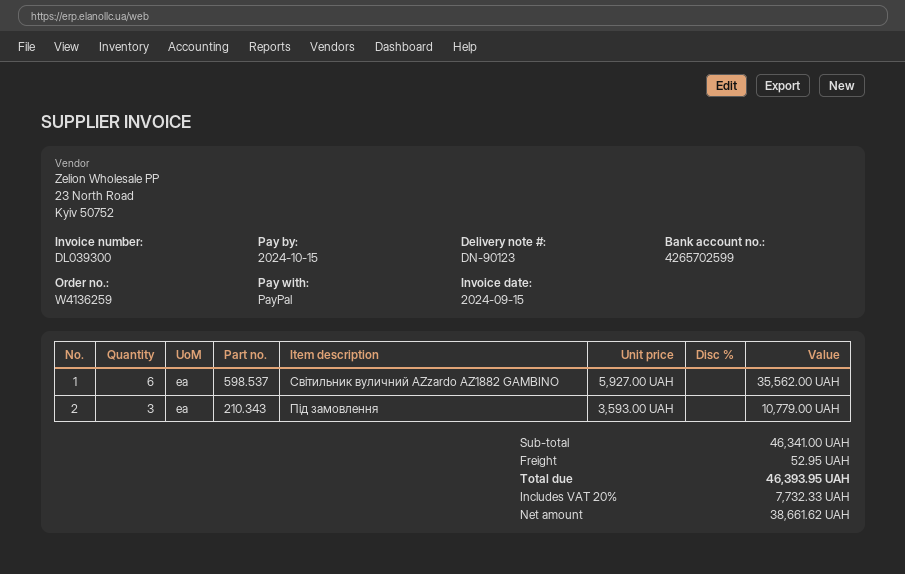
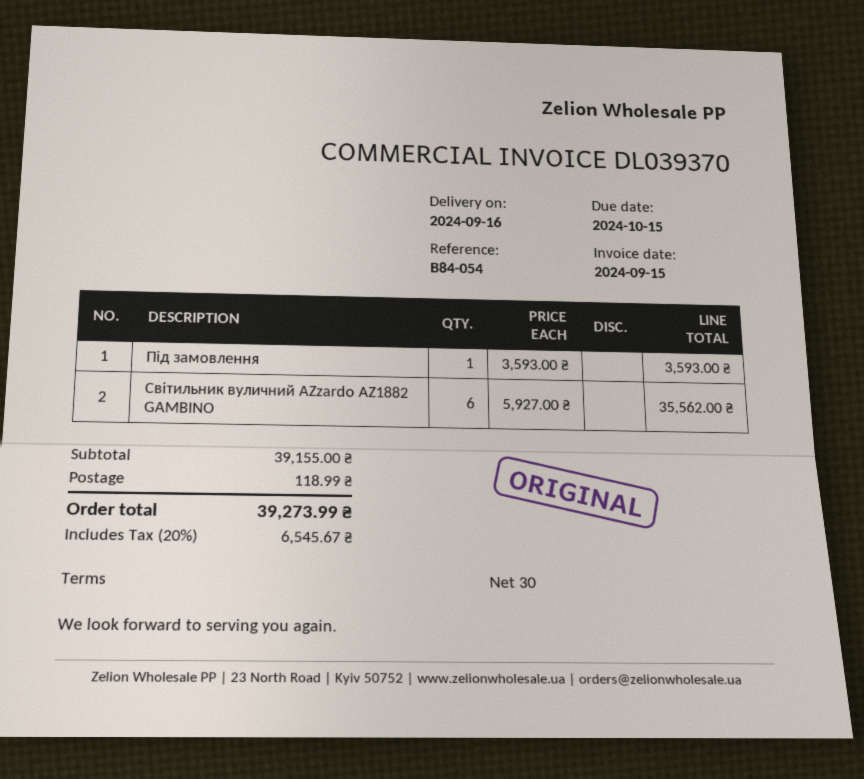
invoice number: DL039300 -> DL039370
Під замовлення: 3 x 3593.00 = 10779.00 -> 1 x 3593.00 = 3593.00
subtotal: 46341.00 -> 39155.00
shipping: 52.95 -> 118.99
tax: 20% = 7732.33 -> 20% = 6545.67
total: 46393.95 -> 39273.99

